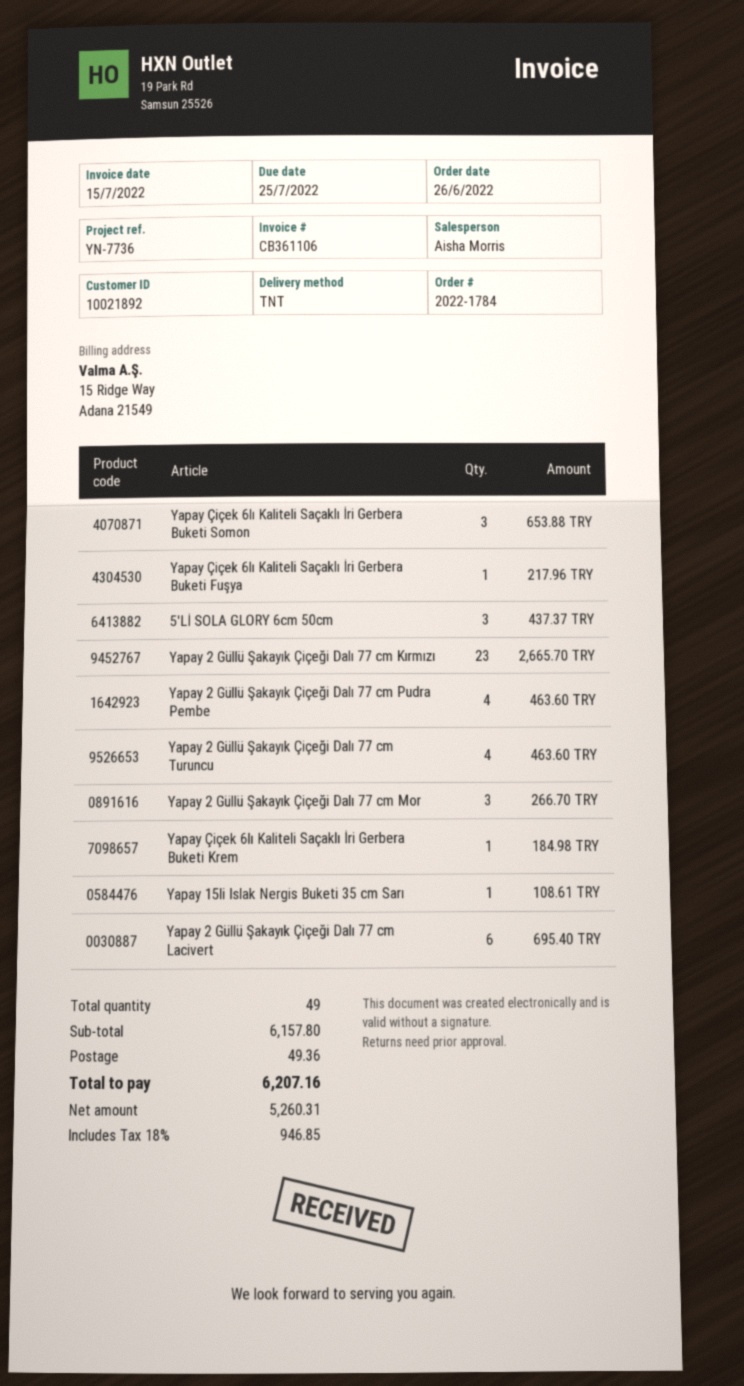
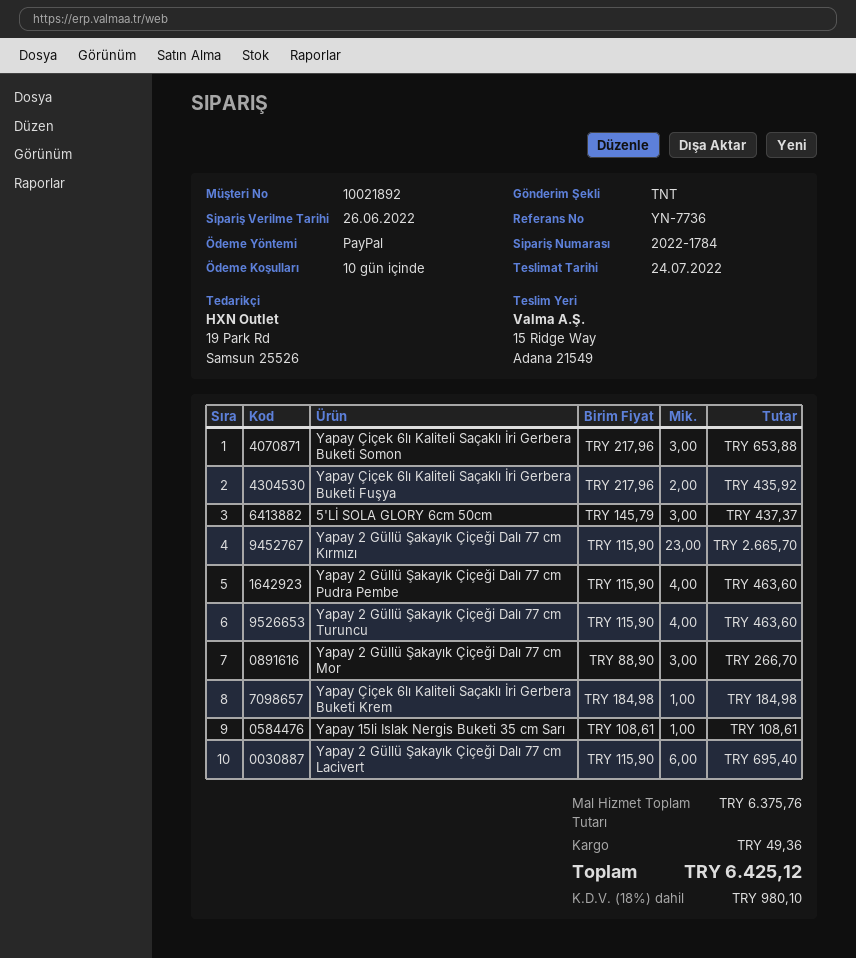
Yapay Çiçek 6lı Kaliteli Saçaklı İri Gerbera Buketi Fuşya: 1 for 217.96 -> 2 for 435.92
subtotal: 6157.80 -> 6375.76
tax: 18% = 946.85 -> 18% = 980.10
total: 6207.16 -> 6425.12

